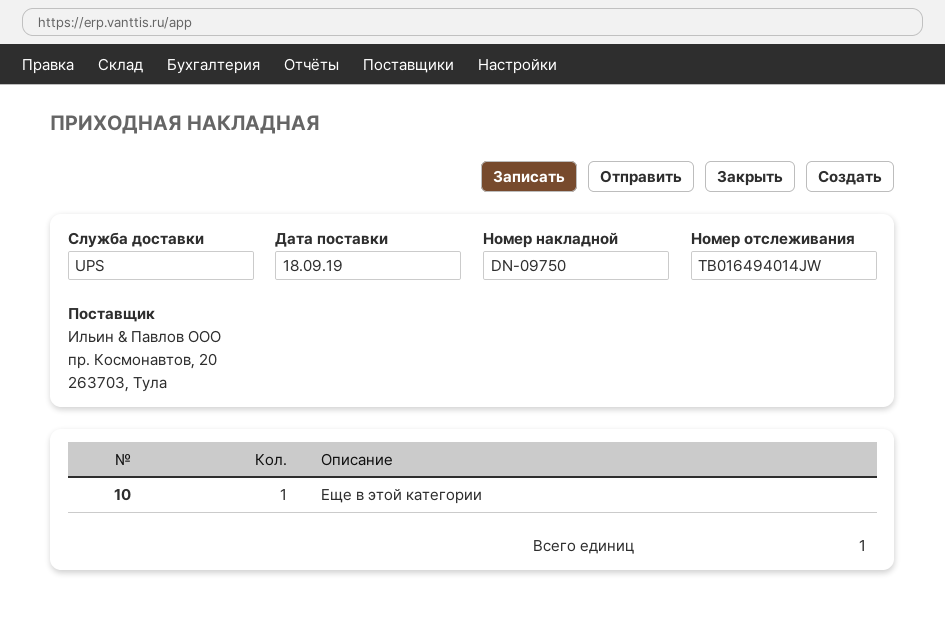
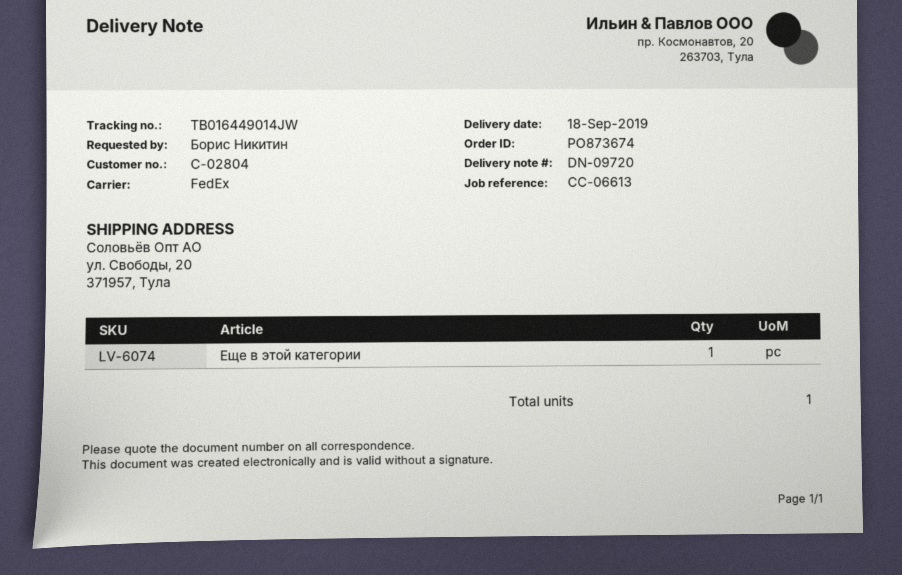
delivery note number: DN-09750 -> DN-09720
shipping method: UPS -> FedEx
tracking number: TB016494014JW -> TB016449014JW

